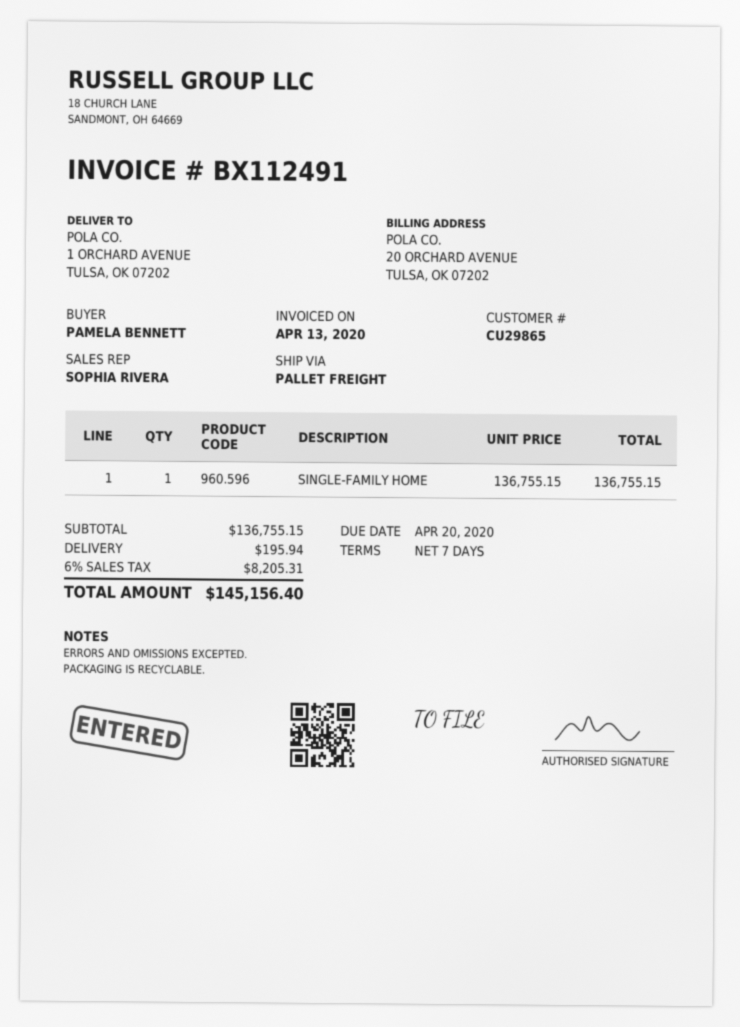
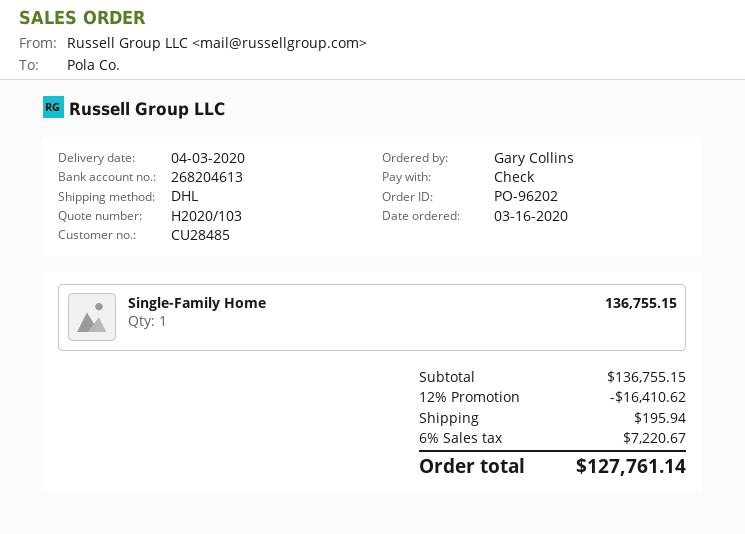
customer number: CU29865 -> CU28485
ordered by: PAMELA BENNETT -> Gary Collins
shipping method: pallet freight -> DHL
discount: none -> 12% = 16410.62
tax: 6% = 8205.31 -> 6% = 7220.67
total: 145156.40 -> 127761.14

